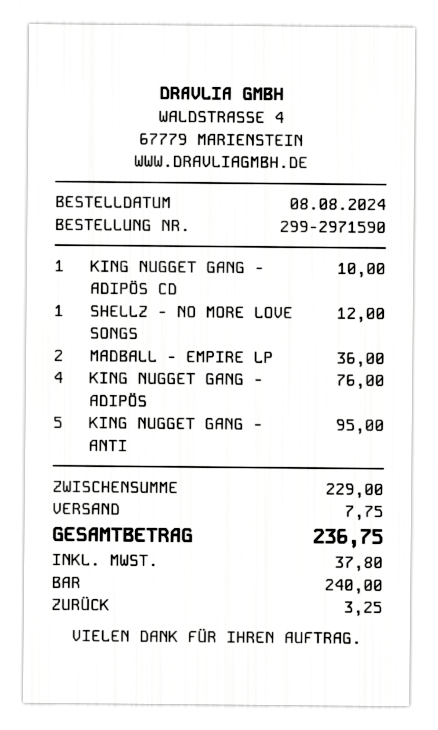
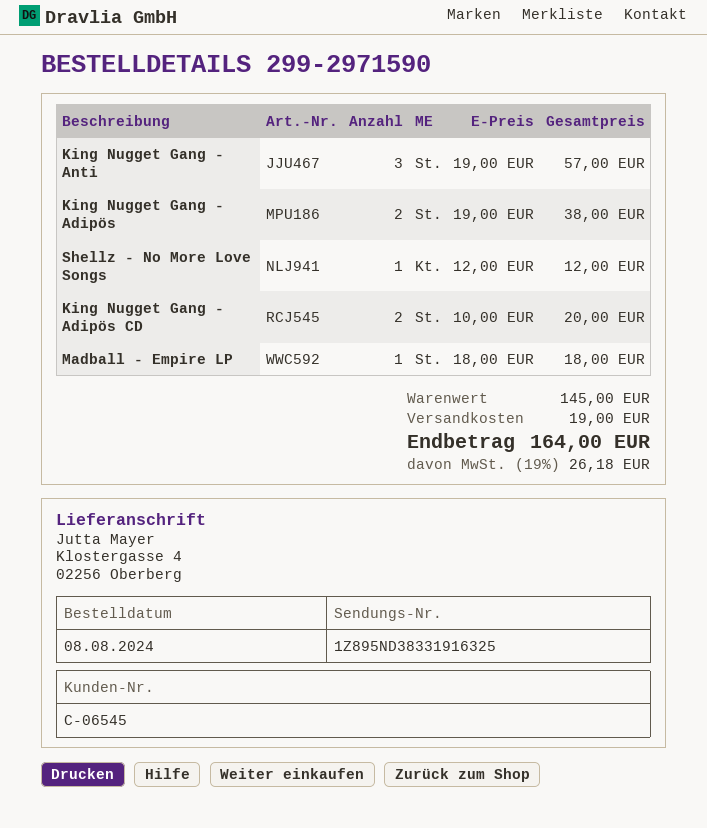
KING NUGGET GANG - ADIPÖS CD: 1 for 10.00 -> 2 for 20.00
MADBALL - EMPIRE LP: 2 for 36.00 -> 1 for 18.00
KING NUGGET GANG - ADIPÖS: 4 for 76.00 -> 2 for 38.00
KING NUGGET GANG - ANTI: 5 for 95.00 -> 3 for 57.00
subtotal: 229.00 -> 145.00
shipping: 7.75 -> 19.00
tax: 37.80 -> 26.18
total: 236.75 -> 164.00

